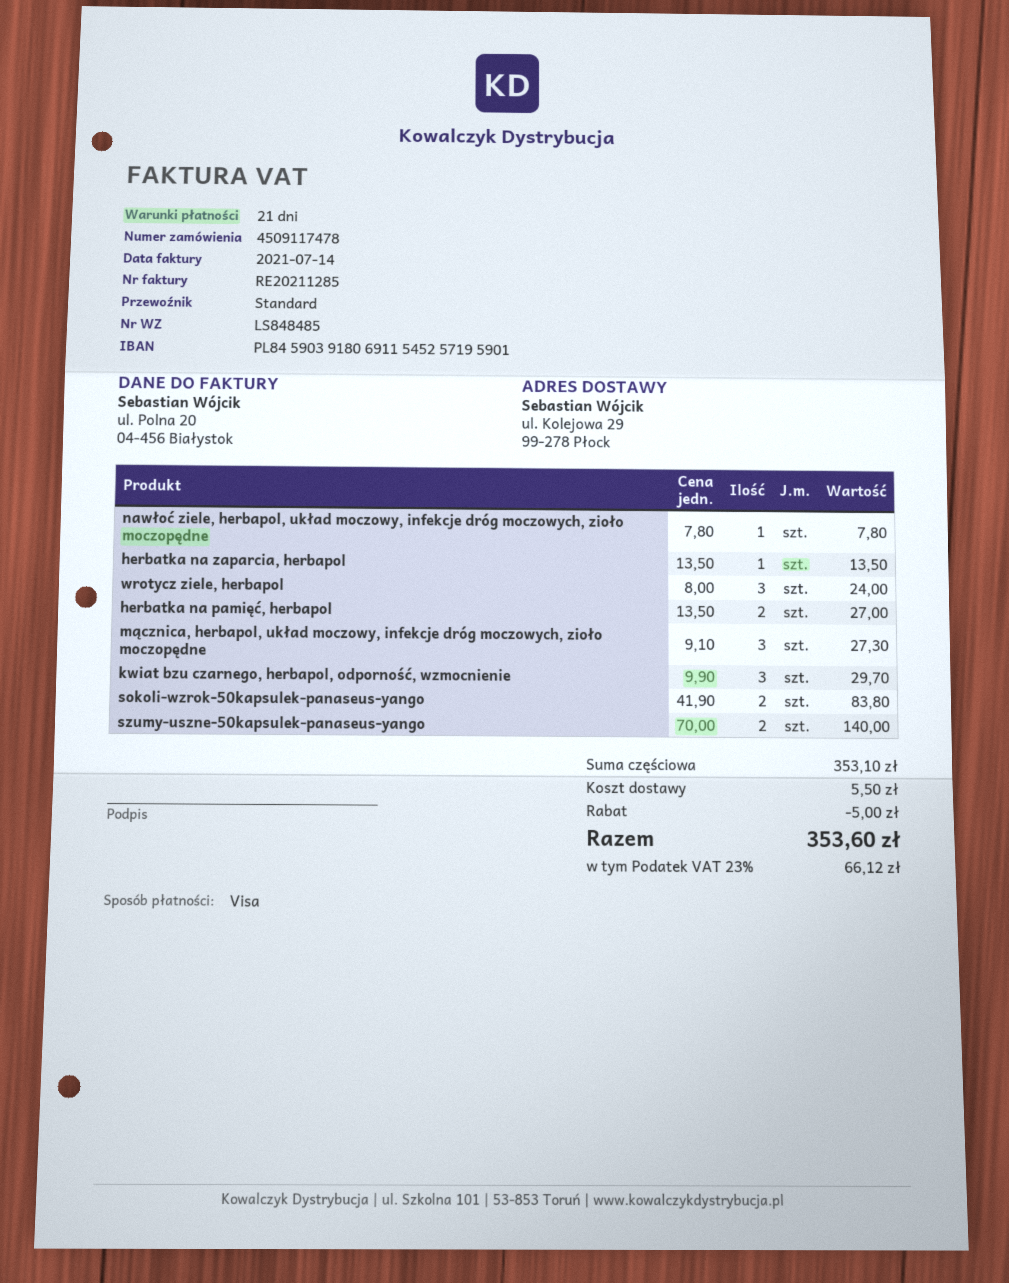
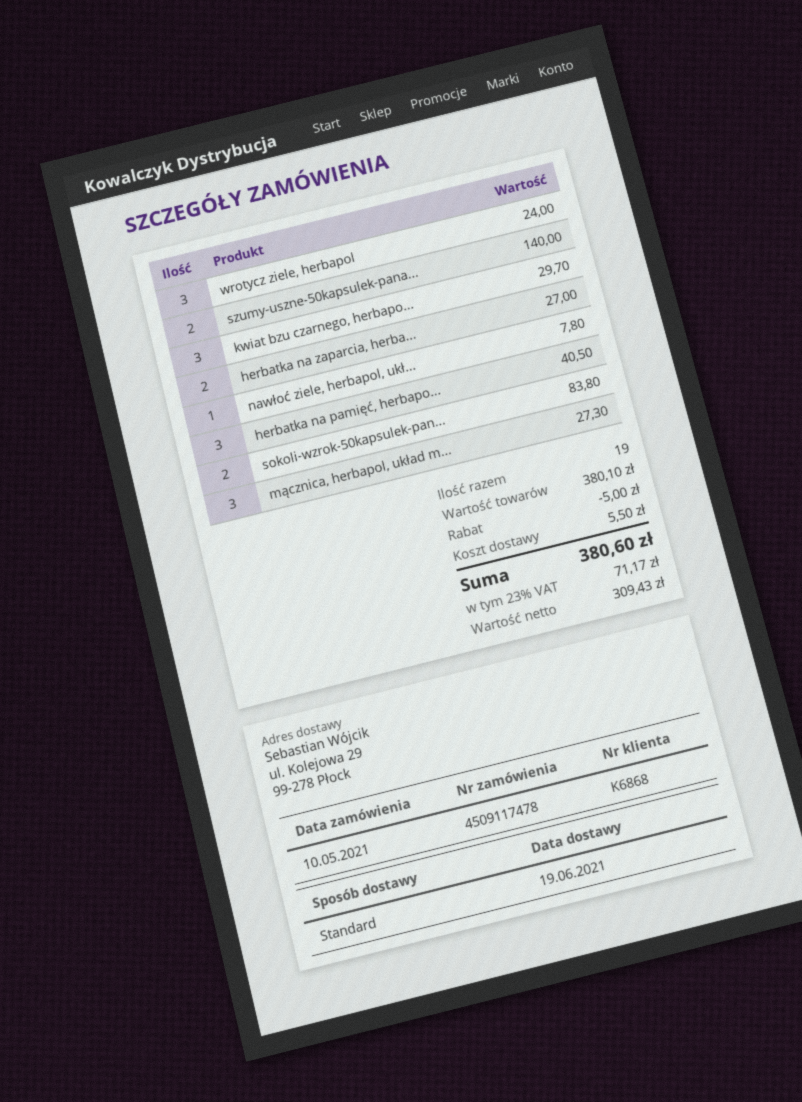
herbatka na zaparcia, herbapol: 1 for 13.50 -> 2 for 27.00
herbatka na pamięć, herbapol: 2 for 27.00 -> 3 for 40.50
subtotal: 353.10 -> 380.10
tax: 23% = 66.12 -> 23% = 71.17
total: 353.60 -> 380.60

